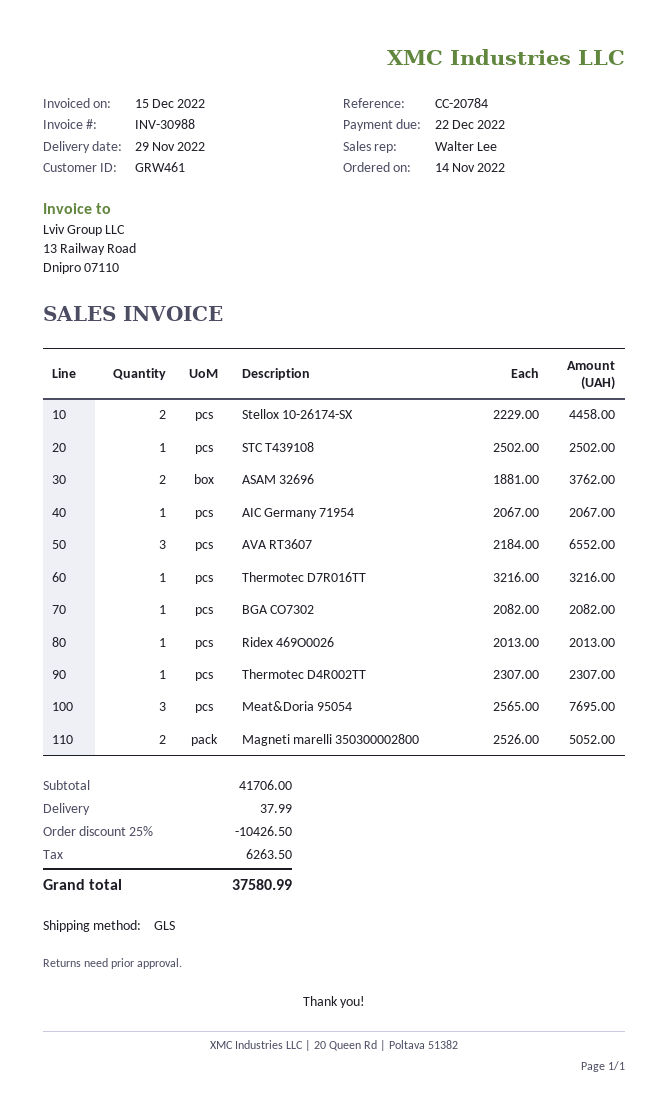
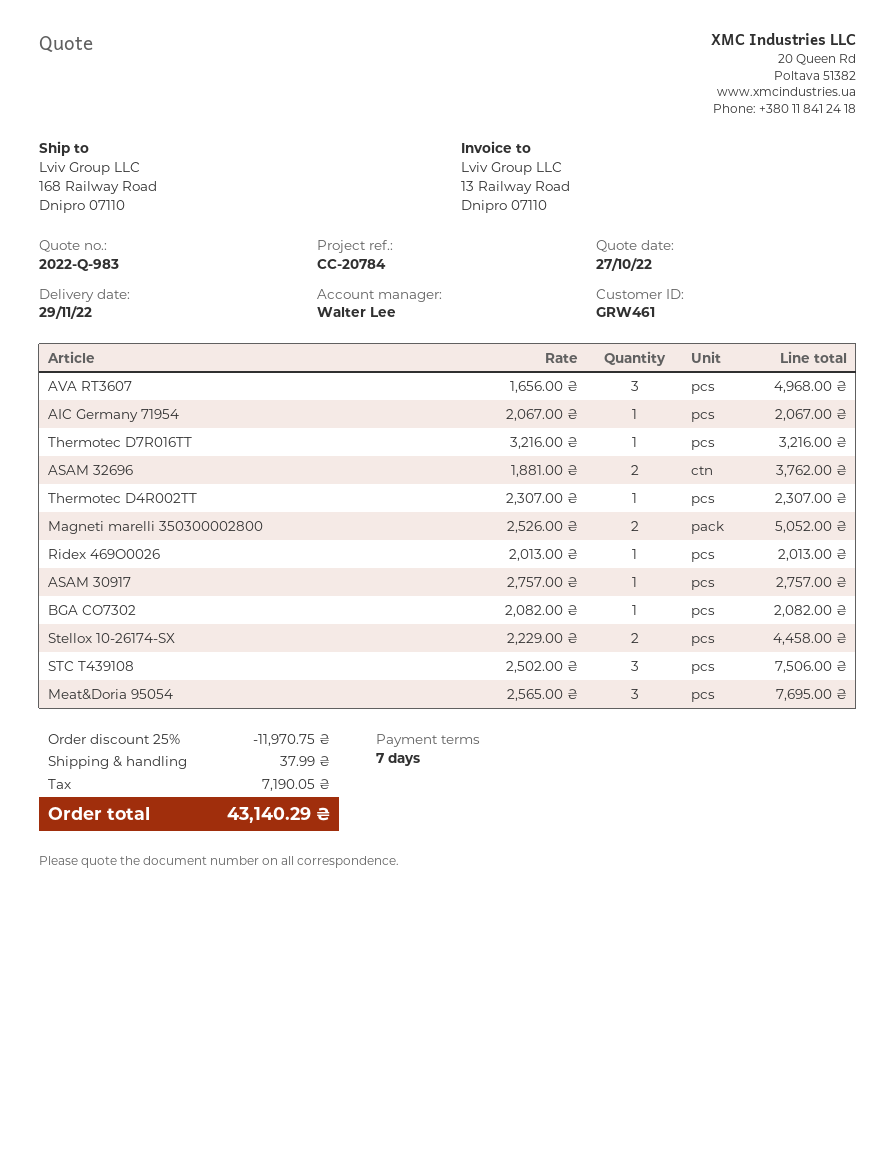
STC T439108: 1 x 2502.00 = 2502.00 -> 3 x 2502.00 = 7506.00
AVA RT3607: 3 x 2184.00 = 6552.00 -> 3 x 1656.00 = 4968.00
ASAM 30917: none -> 1 x 2757.00 = 2757.00
discount: 25% = 10426.50 -> 25% = 11970.75
tax: 6263.50 -> 7190.05
total: 37580.99 -> 43140.29

